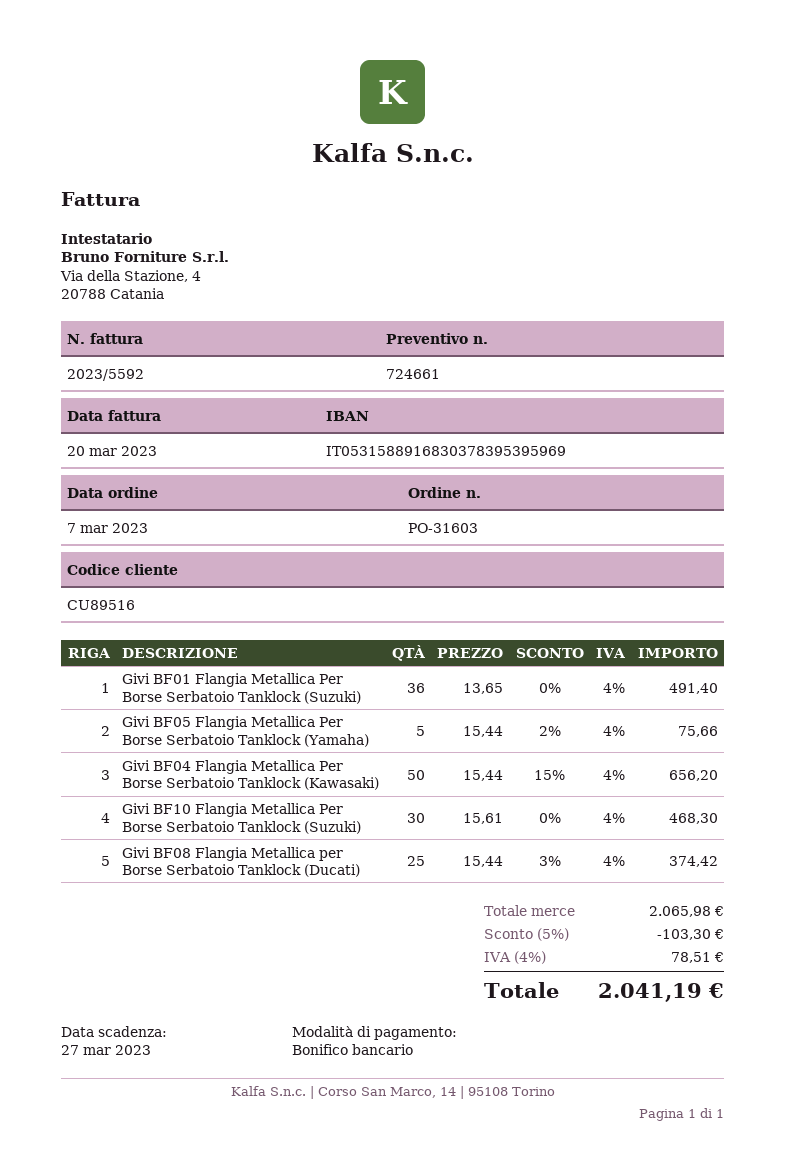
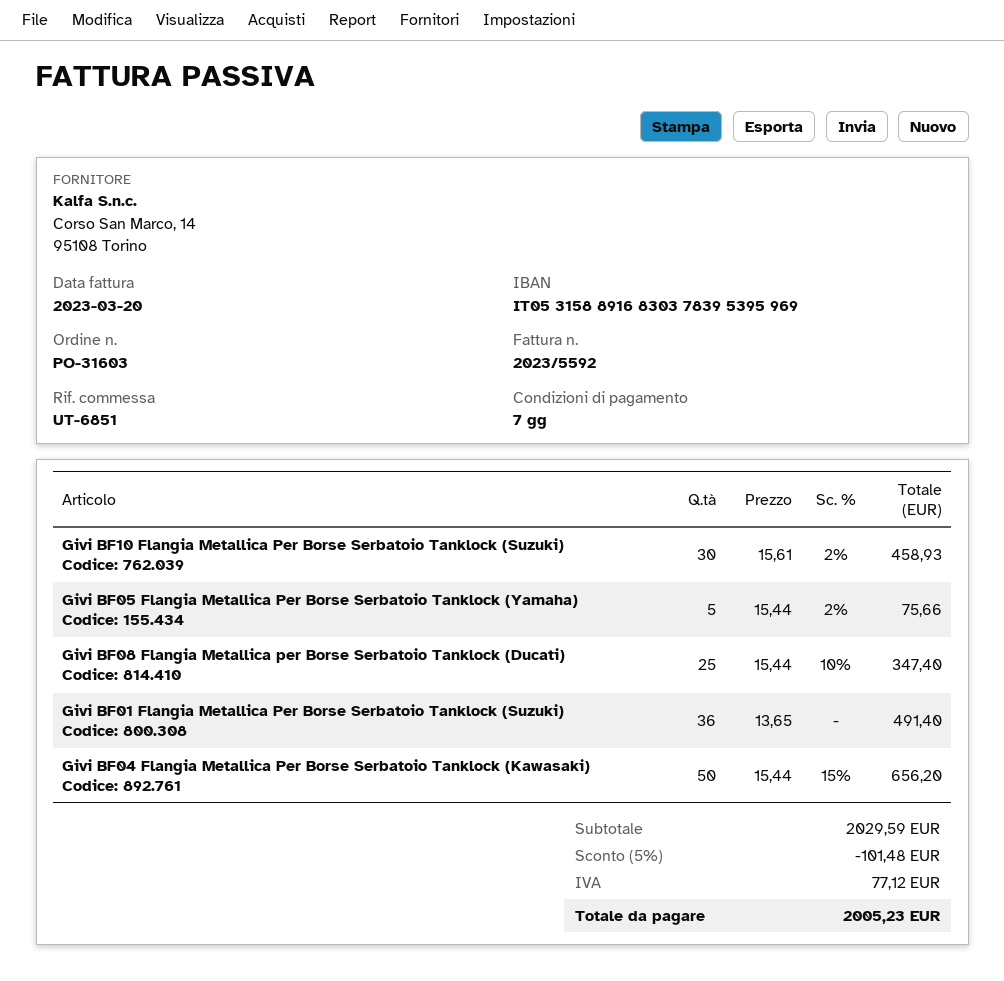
Givi BF10 Flangia Metallica Per Borse Serbatoio Tanklock (Suzuki): 30 x 15.61 = 468.30 -> 30 x 15.61 - 2% = 458.93
Givi BF08 Flangia Metallica per Borse Serbatoio Tanklock (Ducati): 25 x 15.44 - 3% = 374.42 -> 25 x 15.44 - 10% = 347.40
subtotal: 2065.98 -> 2029.59
discount: 5% = 103.30 -> 5% = 101.48
tax: 78.51 -> 77.12
total: 2041.19 -> 2005.23

